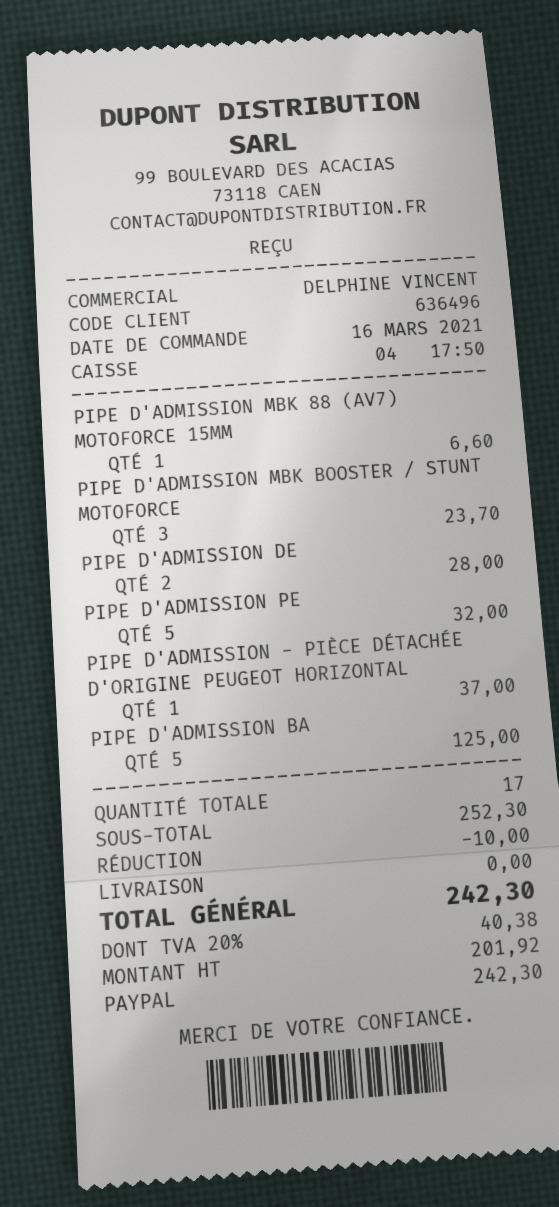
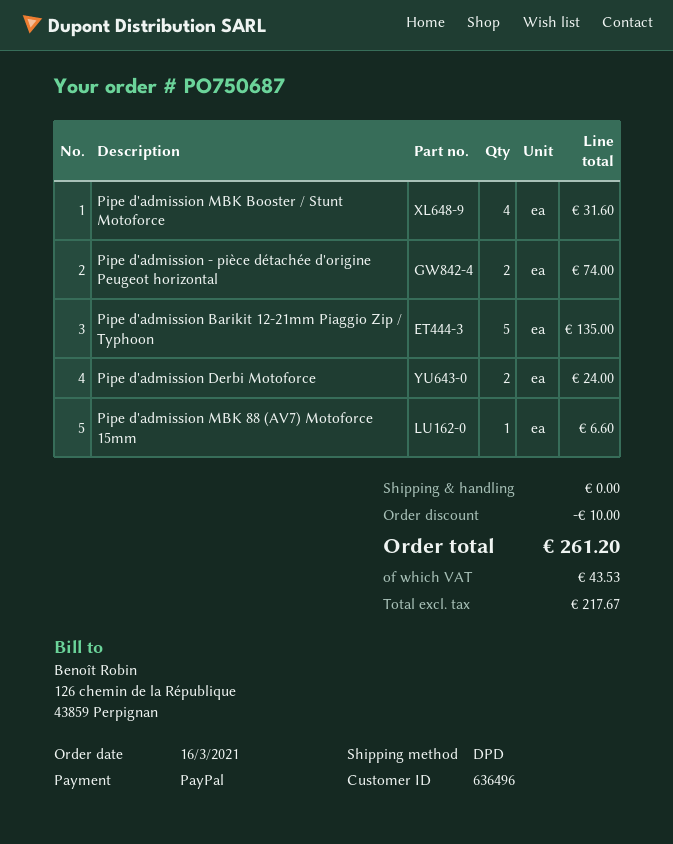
PIPE D'ADMISSION MBK BOOSTER / STUNT MOTOFORCE: 3 for 23.70 -> 4 for 31.60
PIPE D'ADMISSION DE: 2 for 28.00 -> 2 for 24.00
PIPE D'ADMISSION PE: 5 for 32.00 -> none
PIPE D'ADMISSION - PIÈCE DÉTACHÉE D'ORIGINE PEUGEOT HORIZONTAL: 1 for 37.00 -> 2 for 74.00
PIPE D'ADMISSION BA: 5 for 125.00 -> 5 for 135.00
net: 201.92 -> 217.67
tax: 40.38 -> 43.53
total: 242.30 -> 261.20

